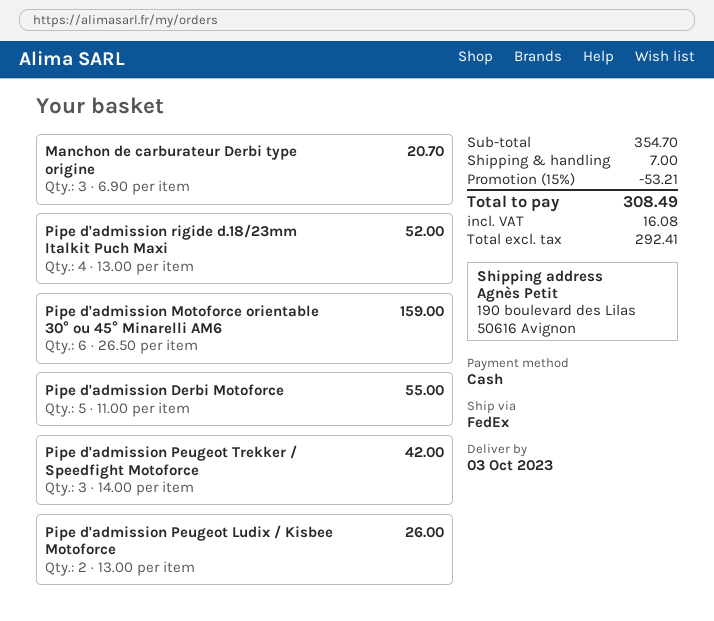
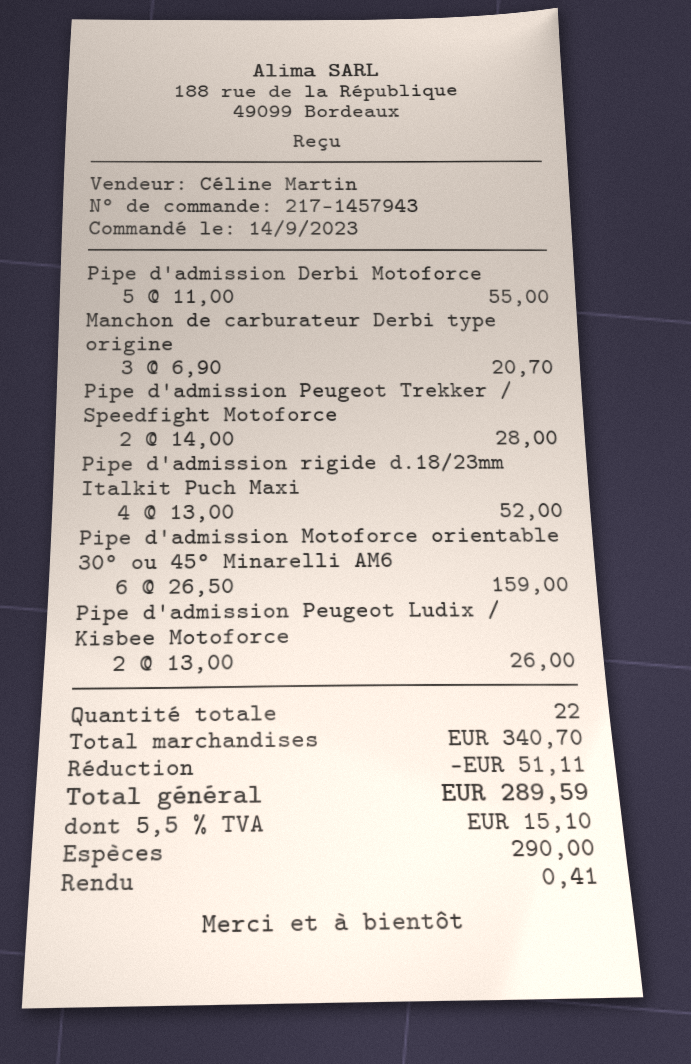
Pipe d'admission Peugeot Trekker / Speedfight Motoforce: 3 x 14.00 = 42.00 -> 2 x 14.00 = 28.00
subtotal: 354.70 -> 340.70
discount: 53.21 -> 51.11
shipping: 7.00 -> none
tax: 16.08 -> 15.10
total: 308.49 -> 289.59

